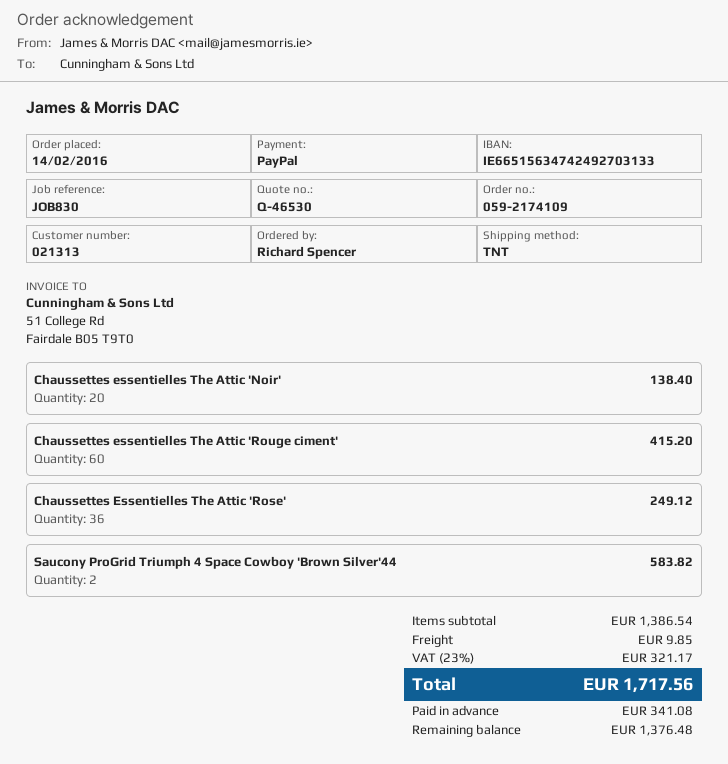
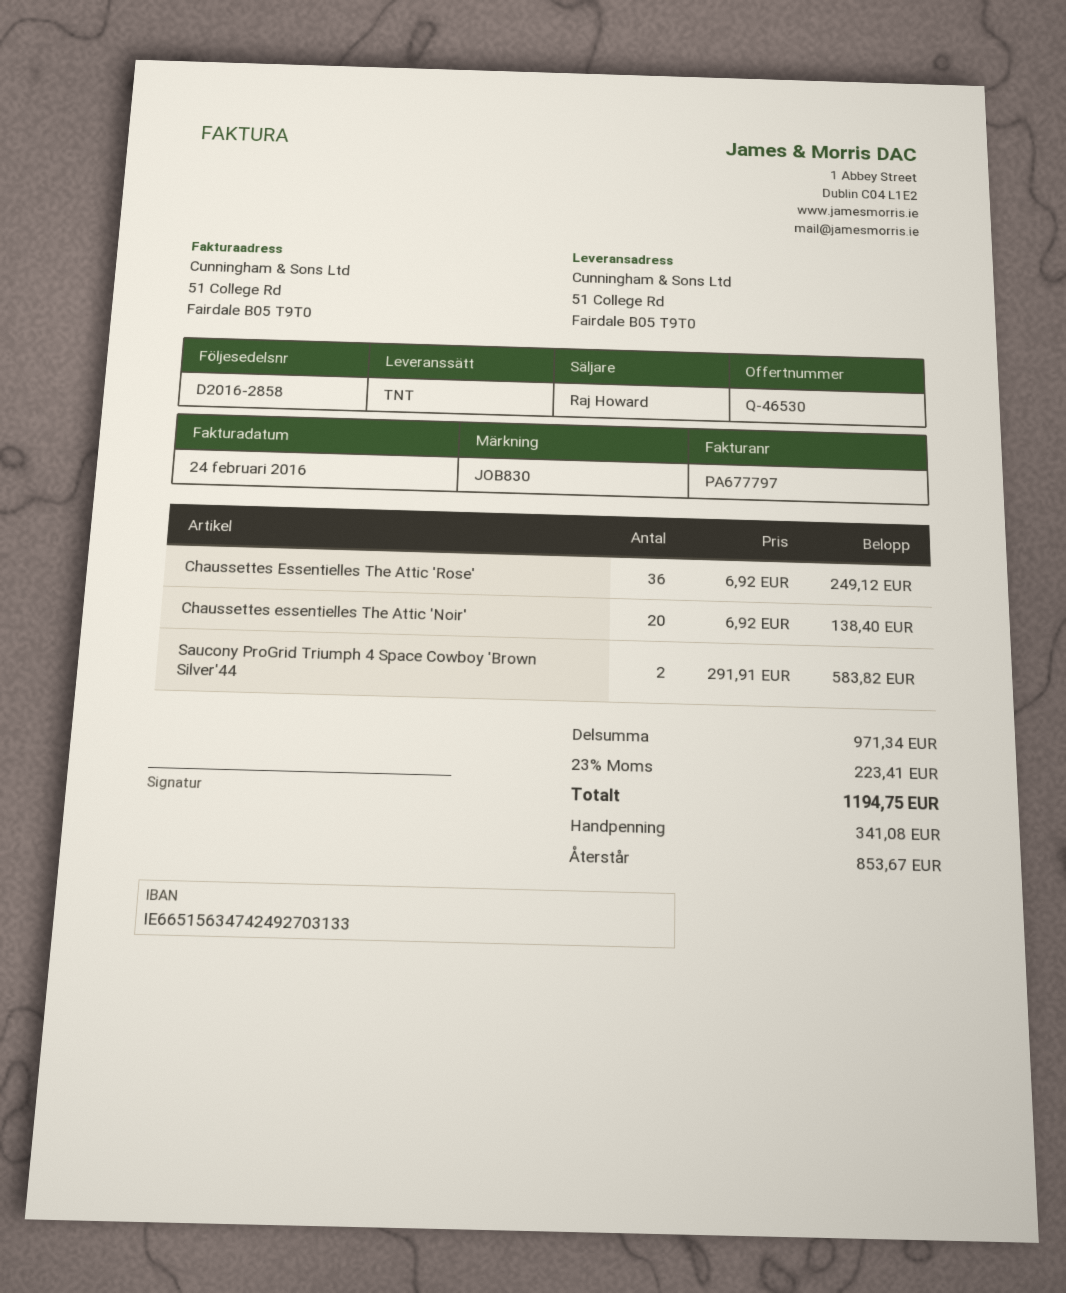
Chaussettes essentielles The Attic 'Rouge ciment': 60 for 415.20 -> none
subtotal: 1386.54 -> 971.34
shipping: 9.85 -> none
tax: 23% = 321.17 -> 23% = 223.41
total: 1717.56 -> 1194.75
balance: 1376.48 -> 853.67

